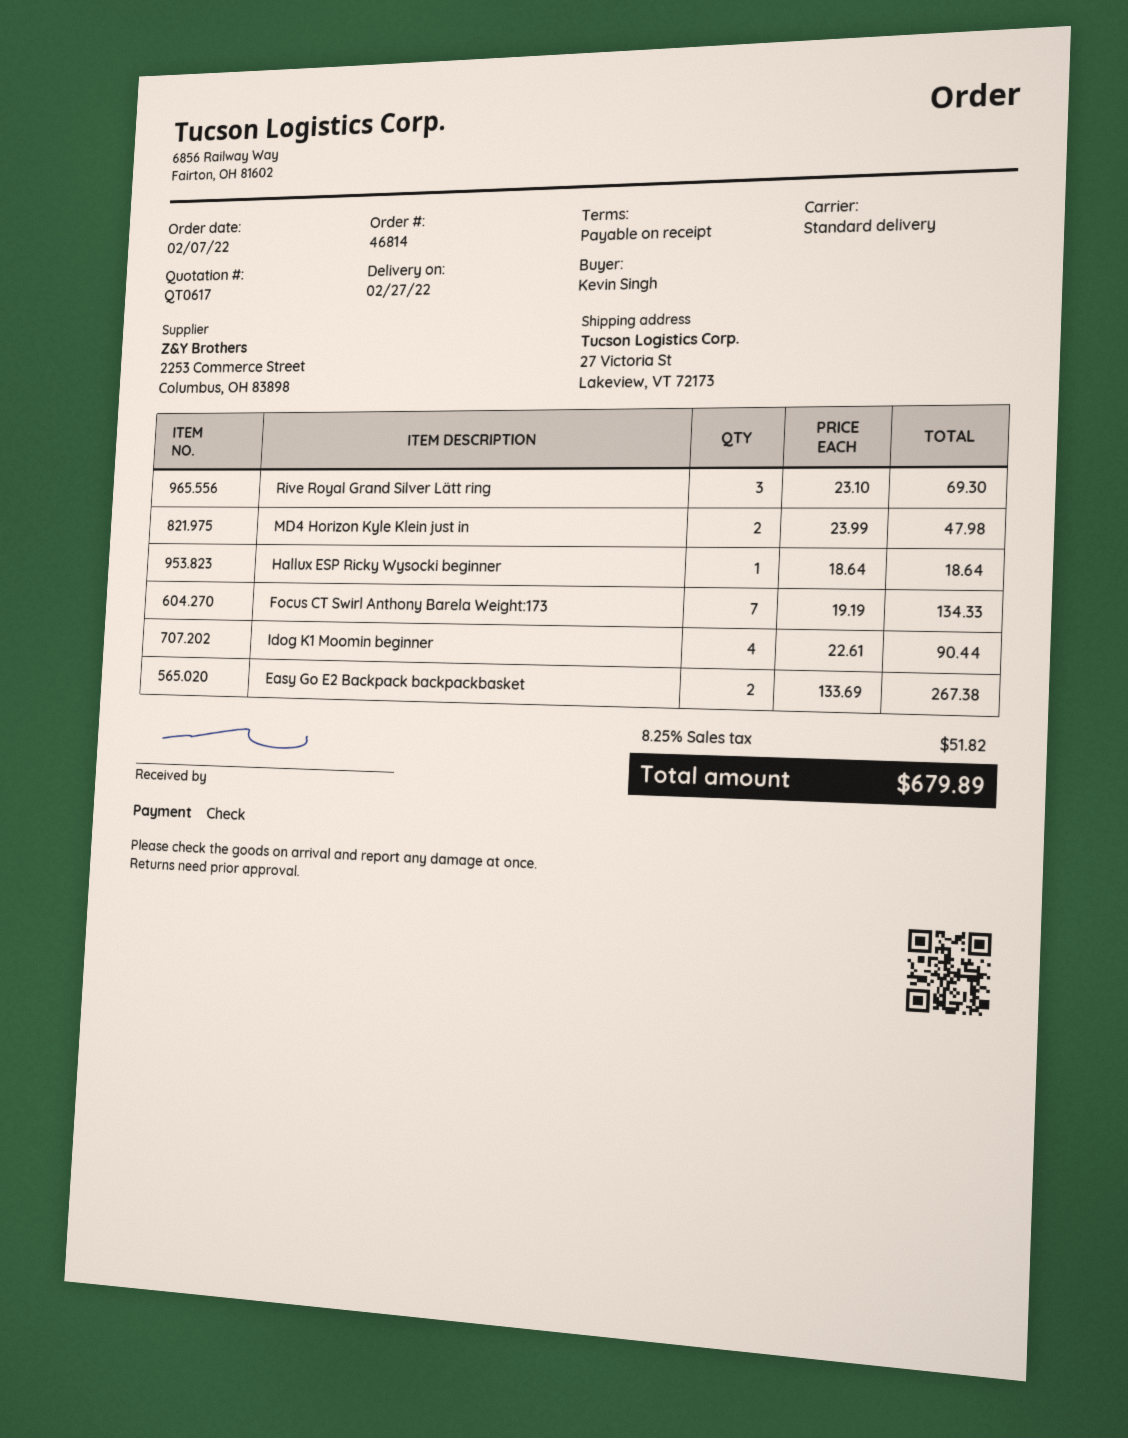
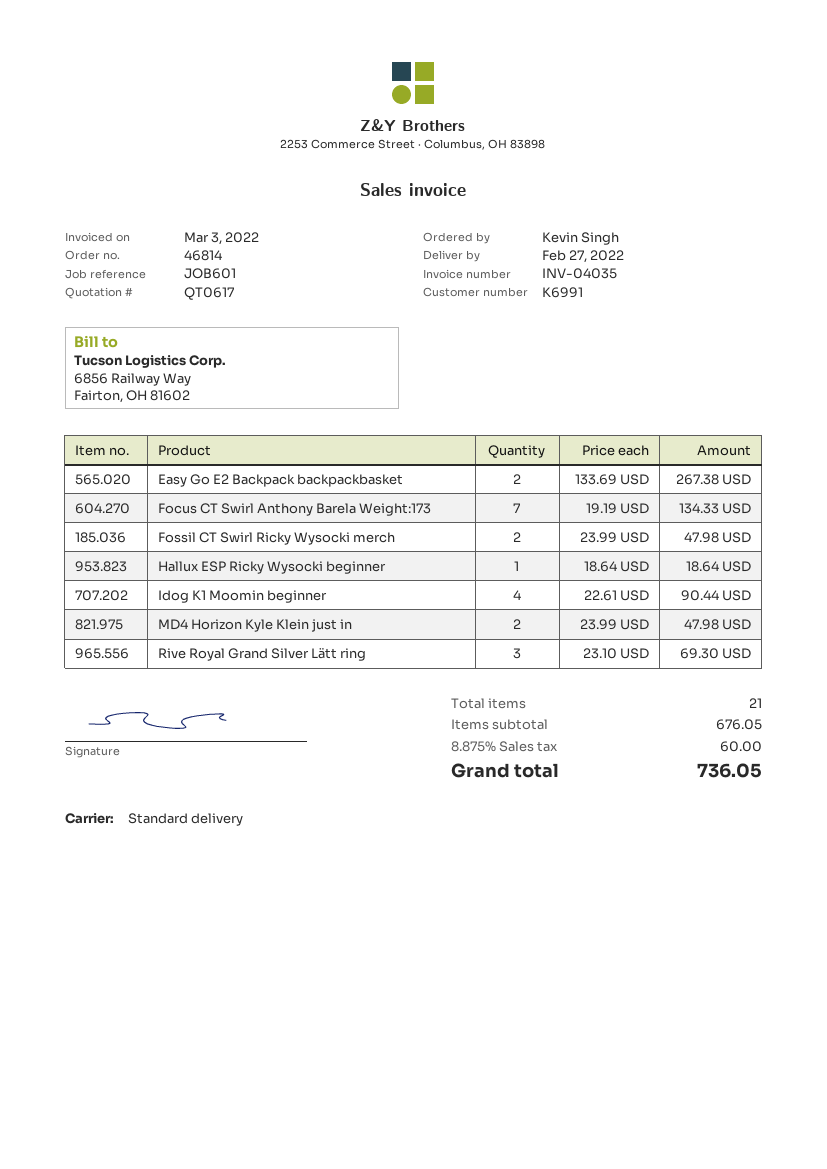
Fossil CT Swirl Ricky Wysocki merch: none -> 2 x 23.99 = 47.98
tax: 8.25% = 51.82 -> 8.875% = 60.00
total: 679.89 -> 736.05

